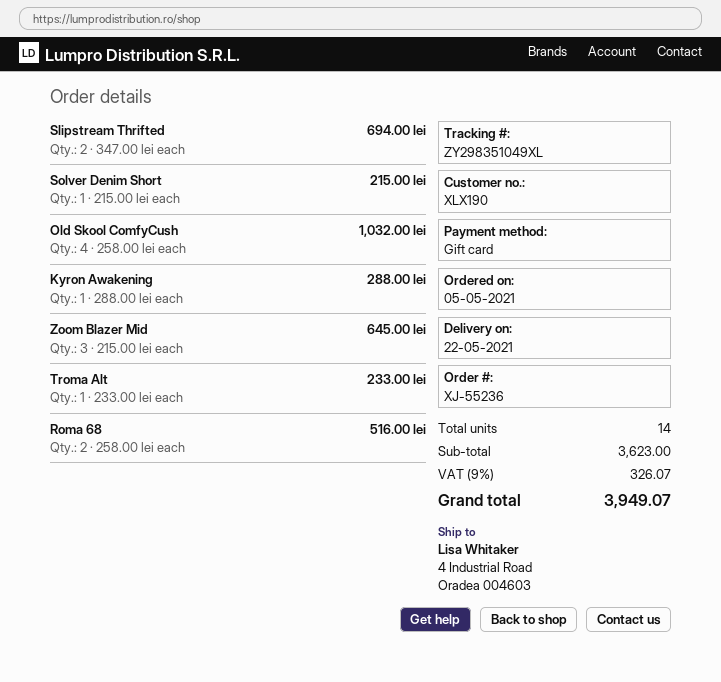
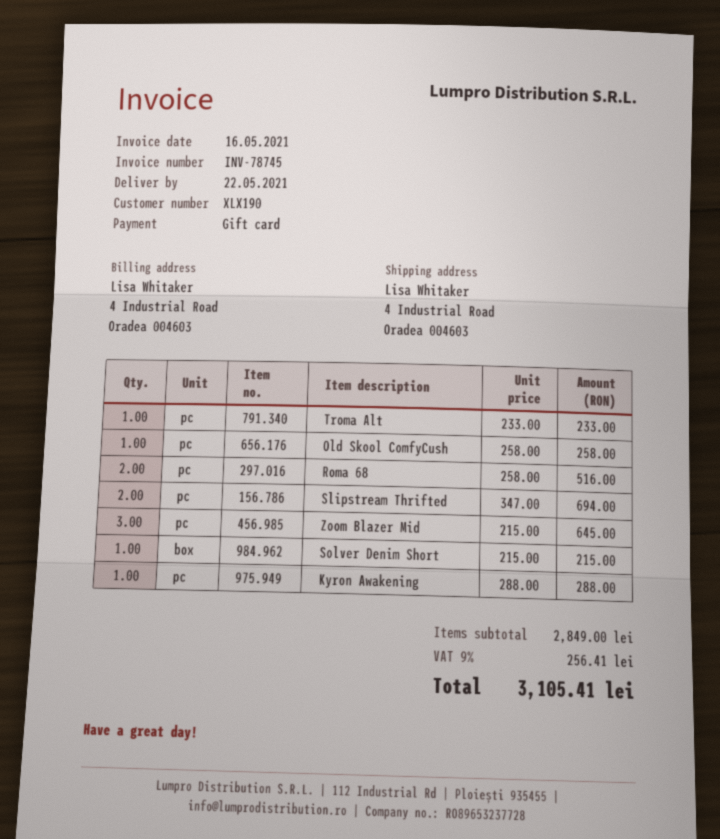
Old Skool ComfyCush: 4 x 258.00 = 1032.00 -> 1 x 258.00 = 258.00
subtotal: 3623.00 -> 2849.00
tax: 9% = 326.07 -> 9% = 256.41
total: 3949.07 -> 3105.41

